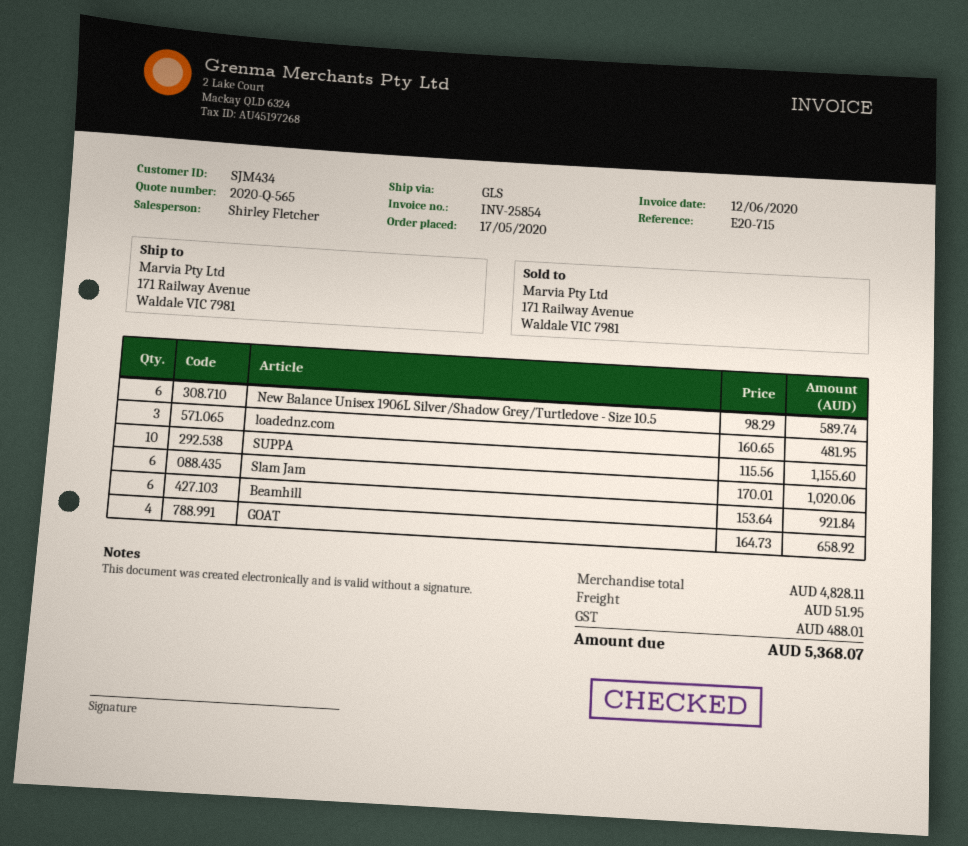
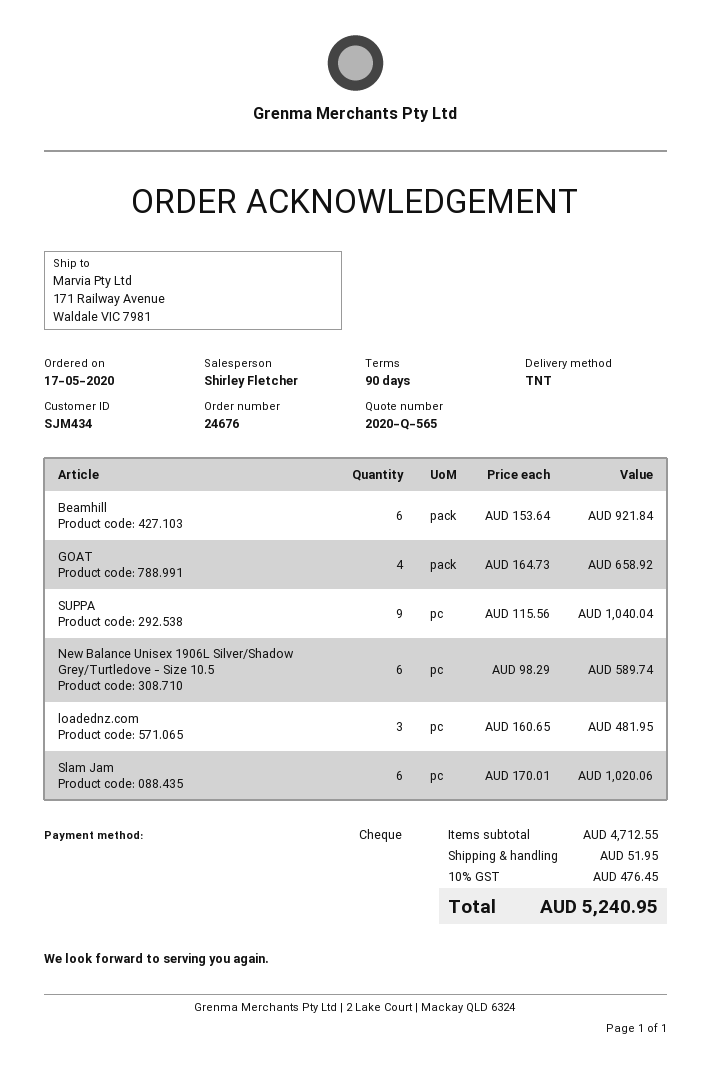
shipping method: GLS -> TNT
SUPPA: 10 x 115.56 = 1155.60 -> 9 x 115.56 = 1040.04
subtotal: 4828.11 -> 4712.55
tax: 488.01 -> 476.45
total: 5368.07 -> 5240.95

